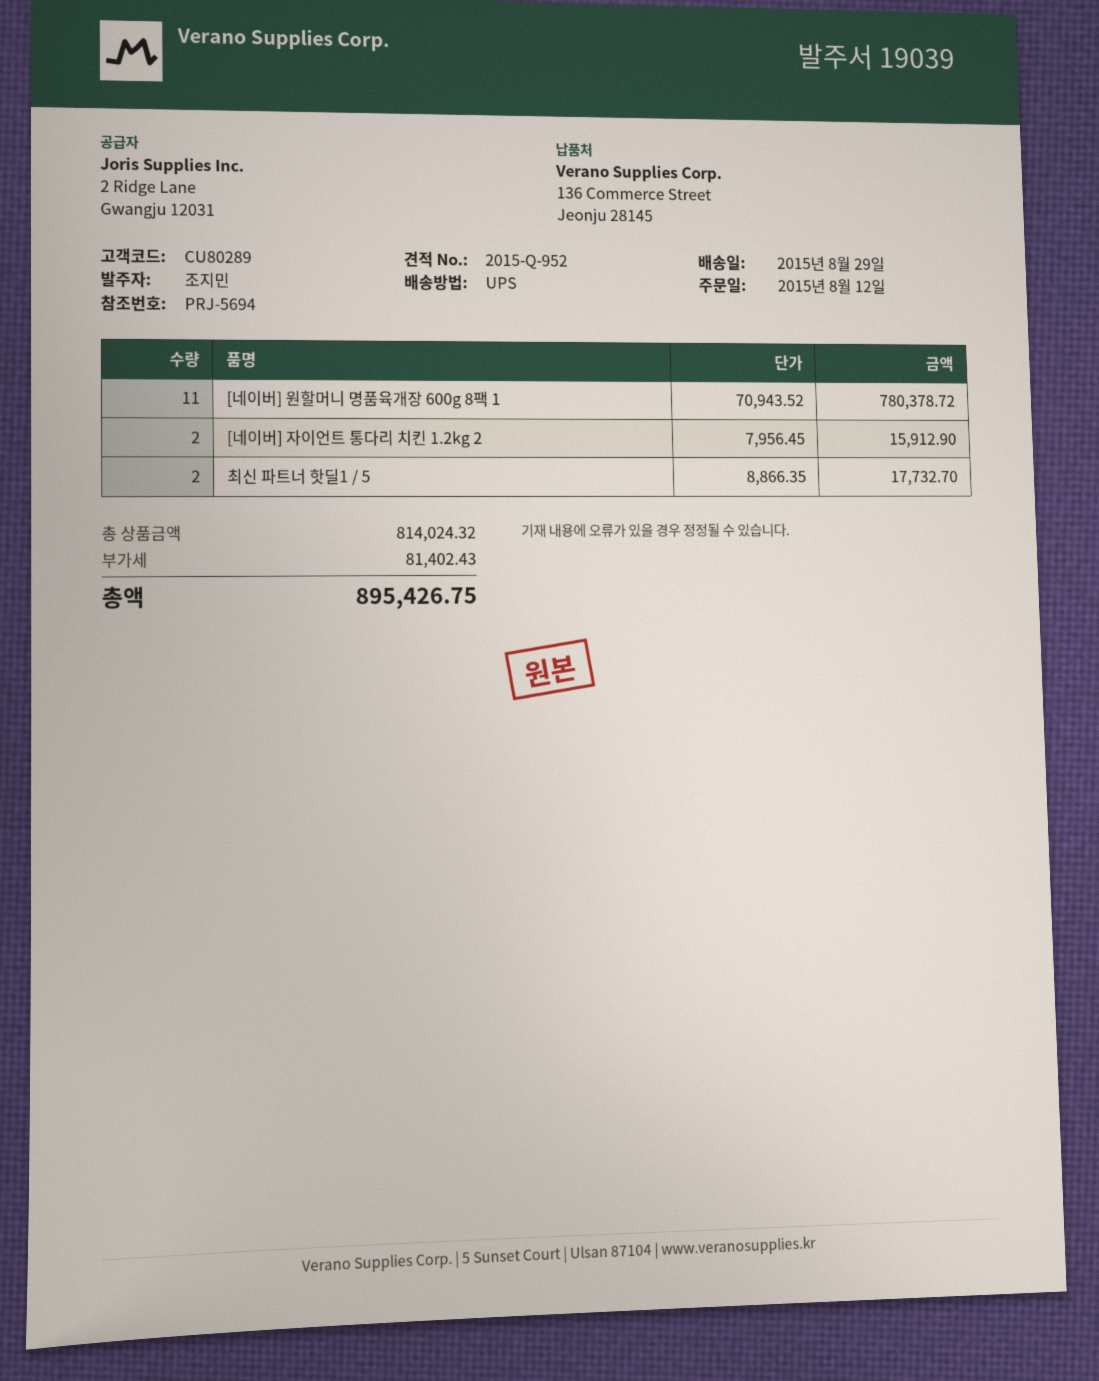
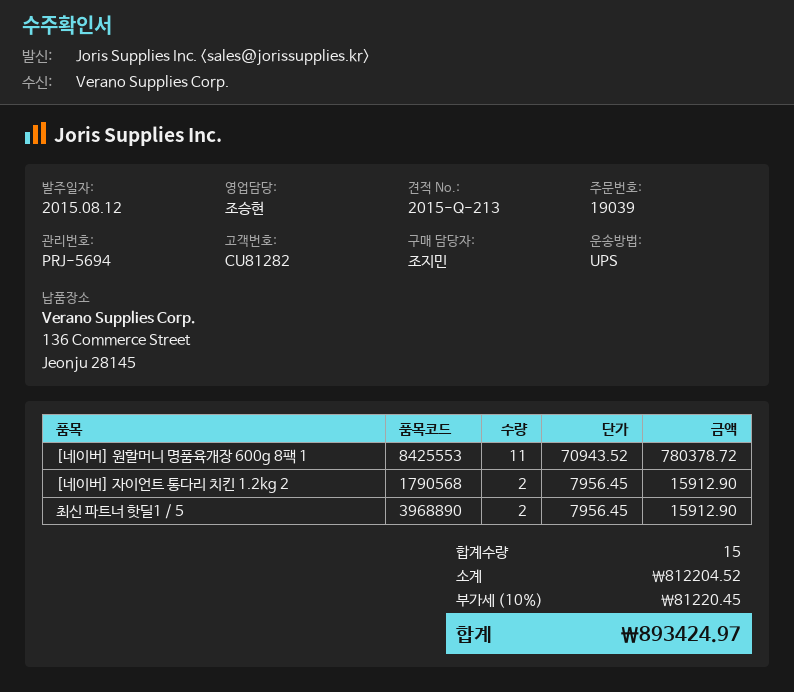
quote number: 2015-Q-952 -> 2015-Q-213
customer number: CU80289 -> CU81282
최신 파트너 핫딜1 / 5: 2 x 8866.35 = 17732.70 -> 2 x 7956.45 = 15912.90
subtotal: 814024.32 -> 812204.52
tax: 81402.43 -> 81220.45
total: 895426.75 -> 893424.97

